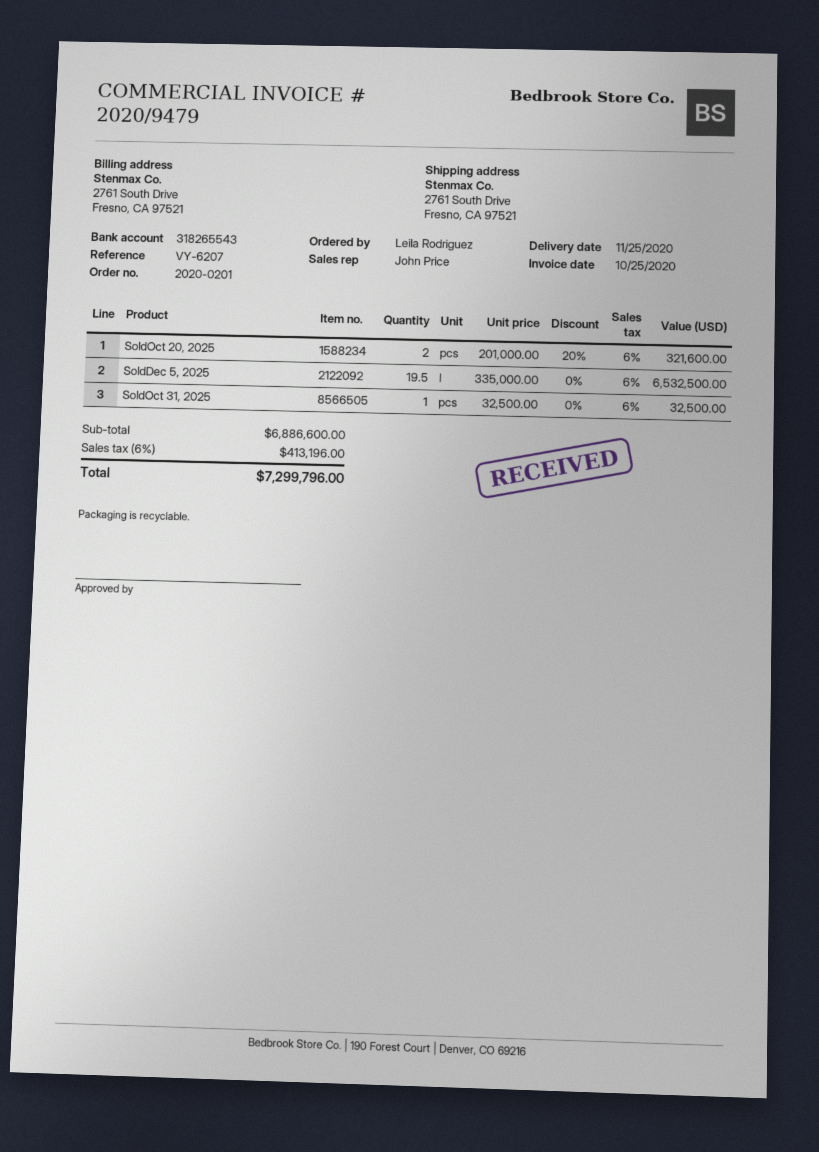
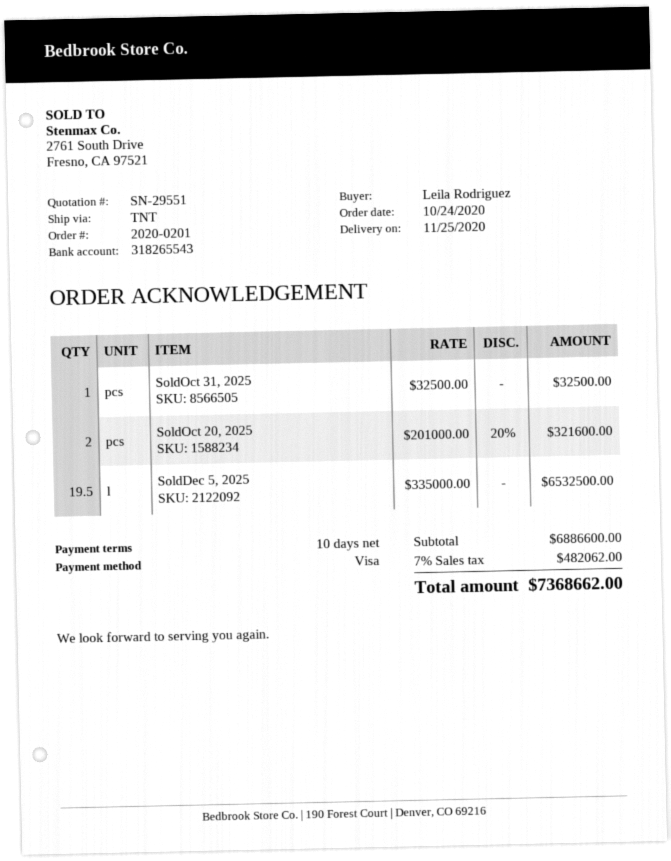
tax: 6% = 413196.00 -> 7% = 482062.00
total: 7299796.00 -> 7368662.00

